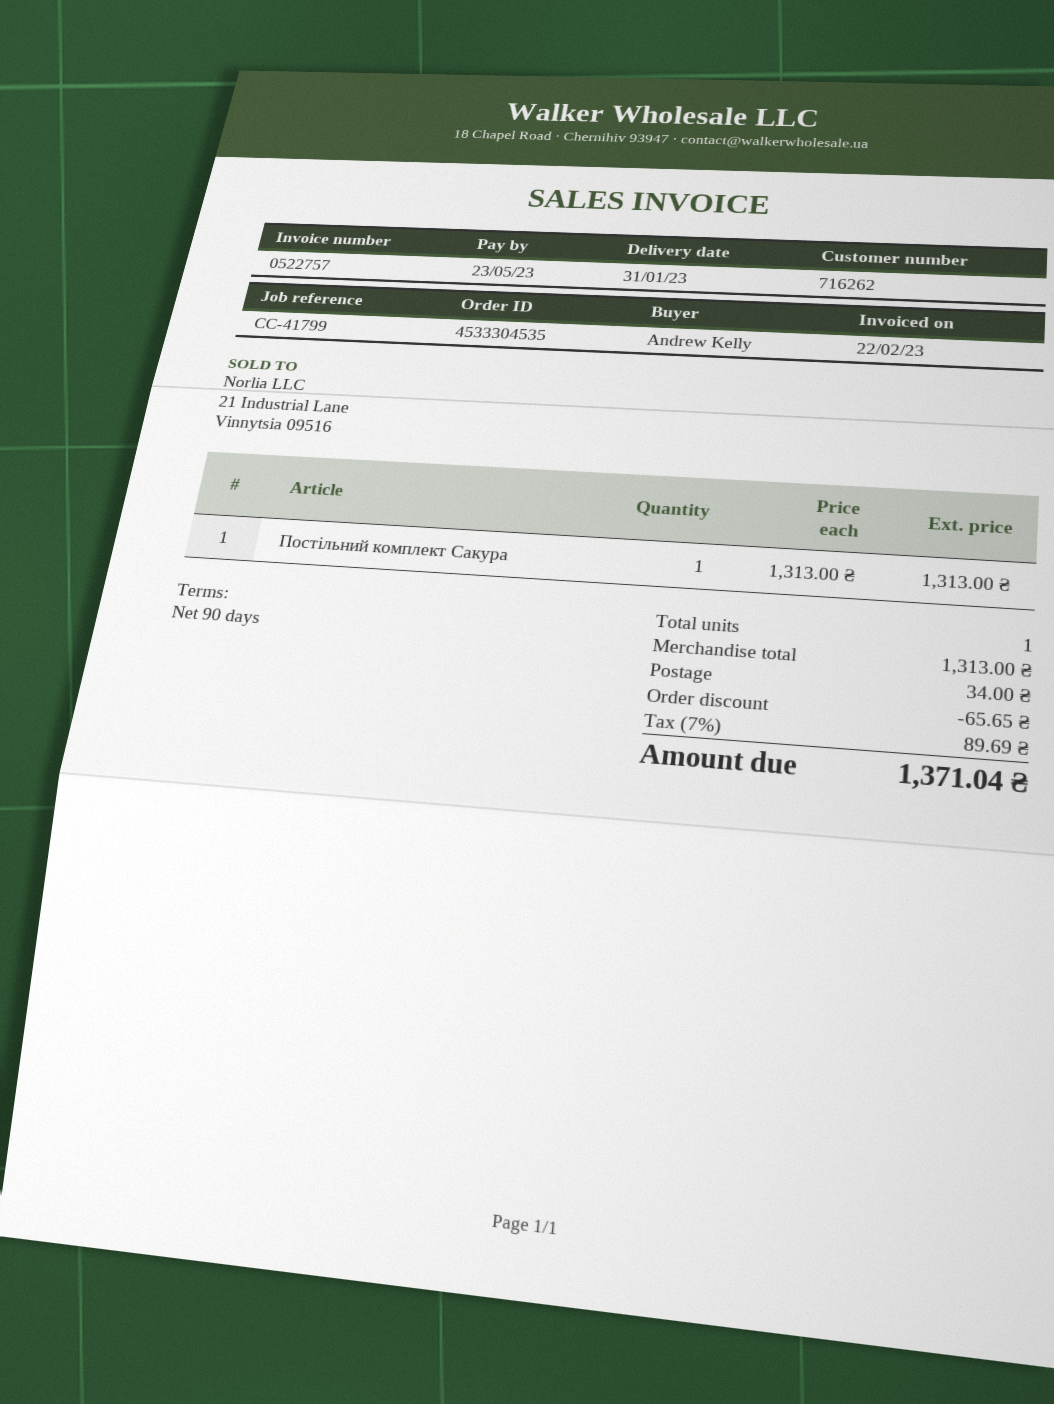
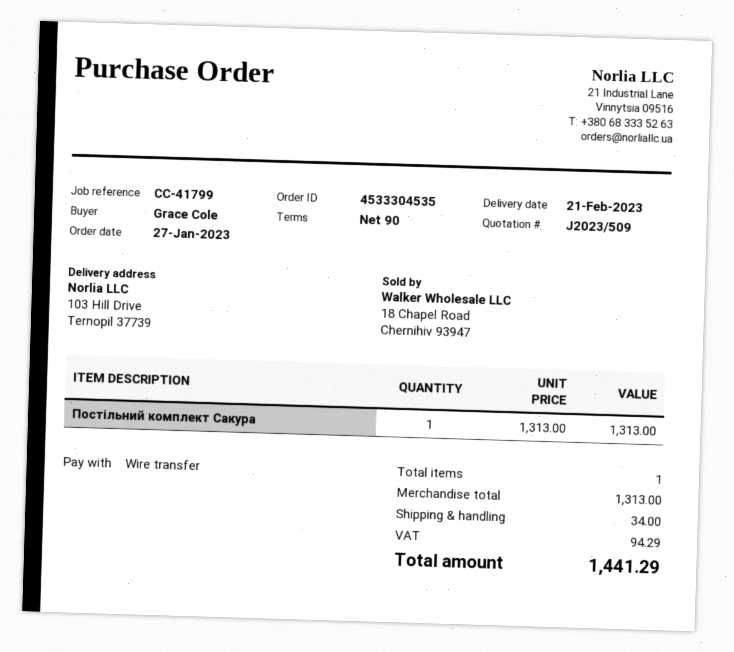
delivery date: 2023-01-31 -> 2023-02-21
ordered by: Andrew Kelly -> Grace Cole
discount: 65.65 -> none
tax: 89.69 -> 94.29
total: 1371.04 -> 1441.29

